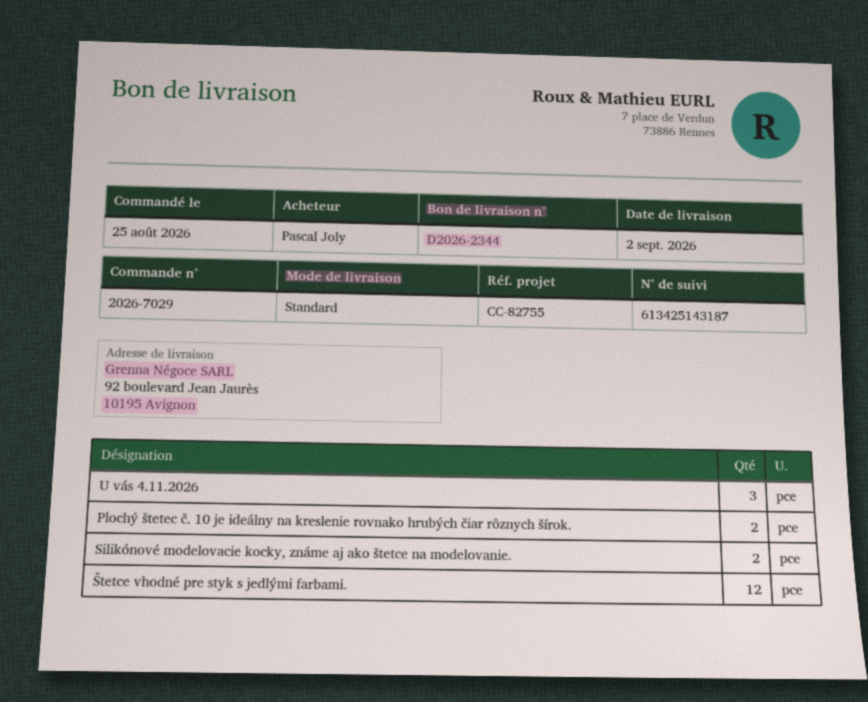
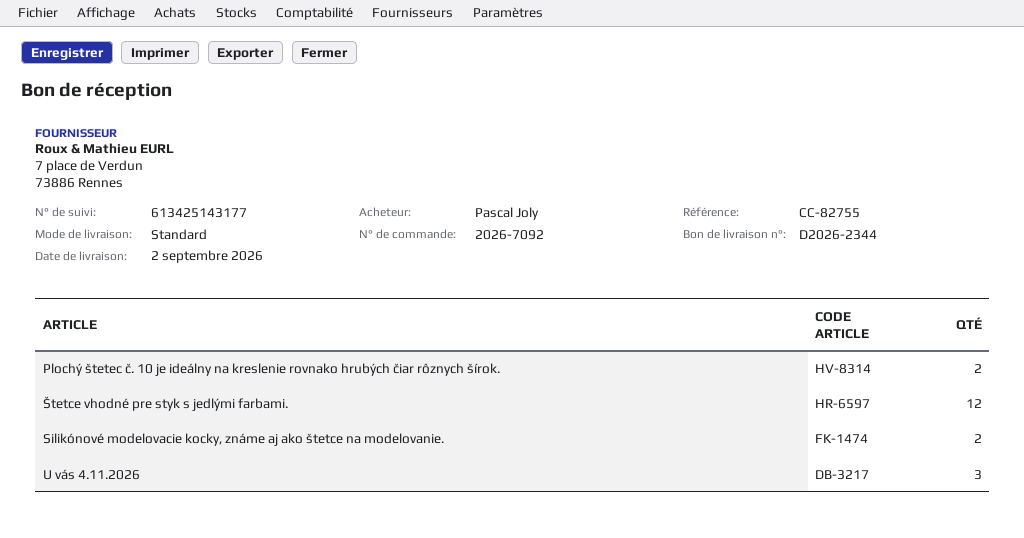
order number: 2026-7029 -> 2026-7092
tracking number: 613425143187 -> 613425143177

